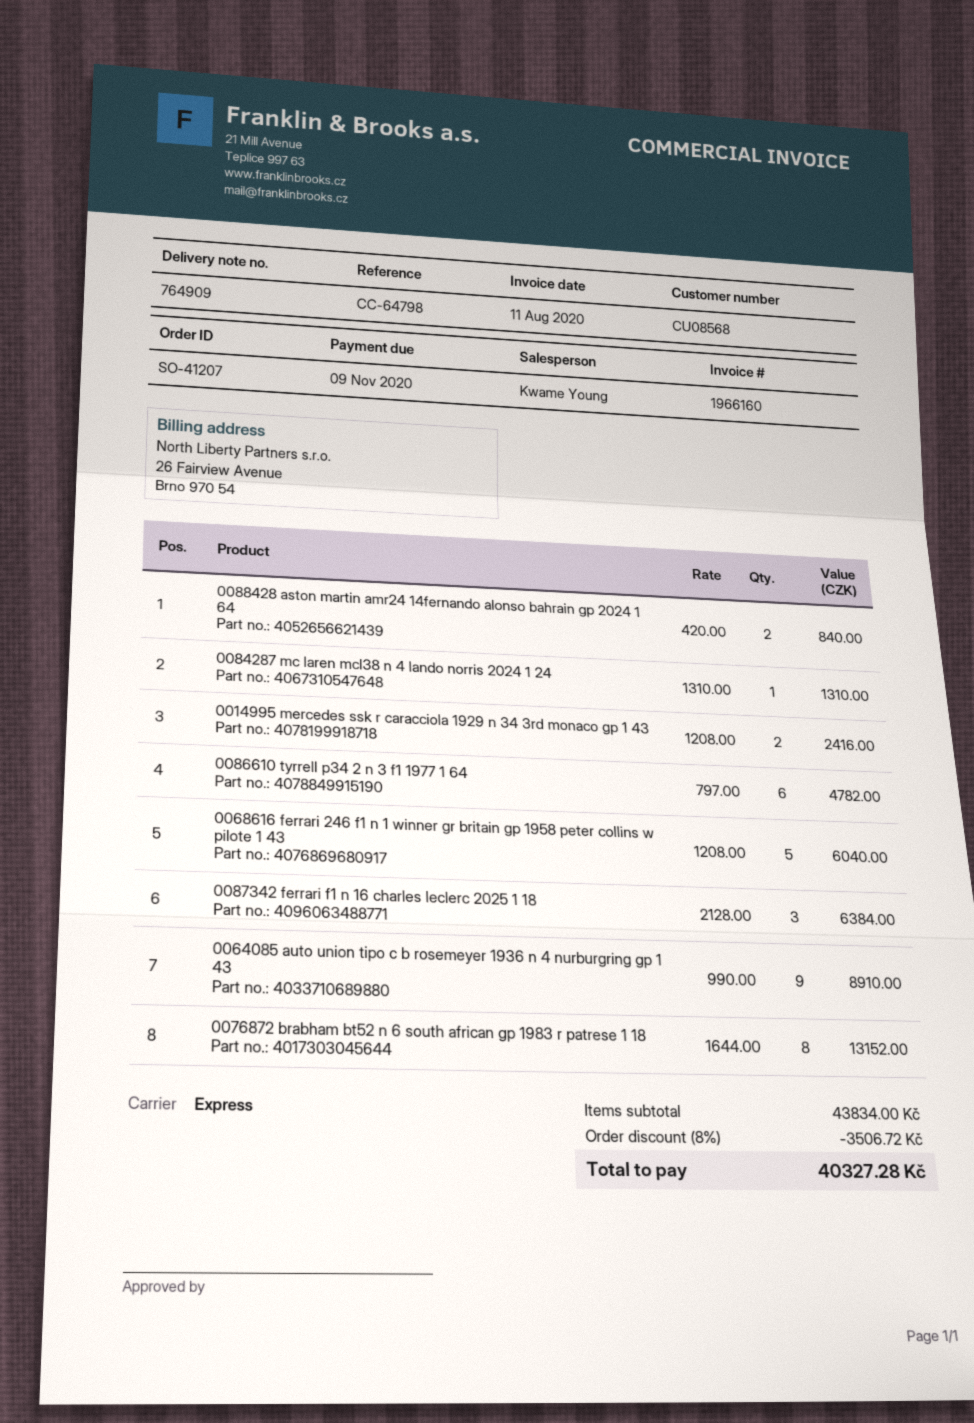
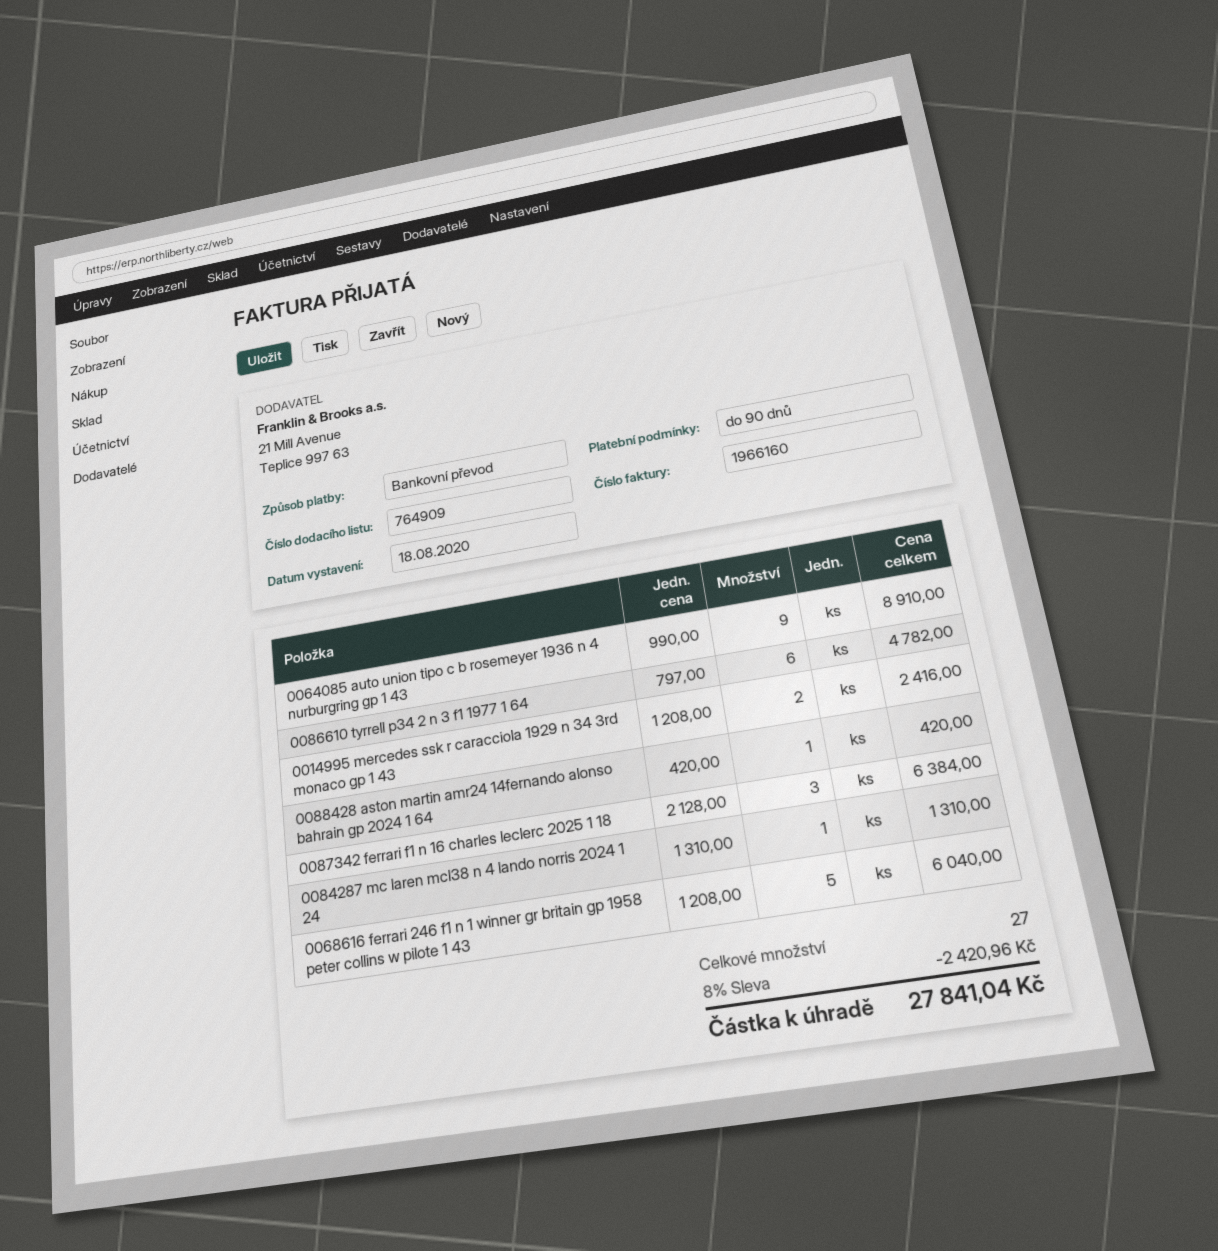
invoice date: 2020-08-11 -> 2020-08-18
0088428 aston martin amr24 14fernando alonso bahrain gp 2024 1 64: 2 x 420.00 = 840.00 -> 1 x 420.00 = 420.00
0076872 brabham bt52 n 6 south african gp 1983 r patrese 1 18: 8 x 1644.00 = 13152.00 -> none
discount: 8% = 3506.72 -> 8% = 2420.96
total: 40327.28 -> 27841.04

